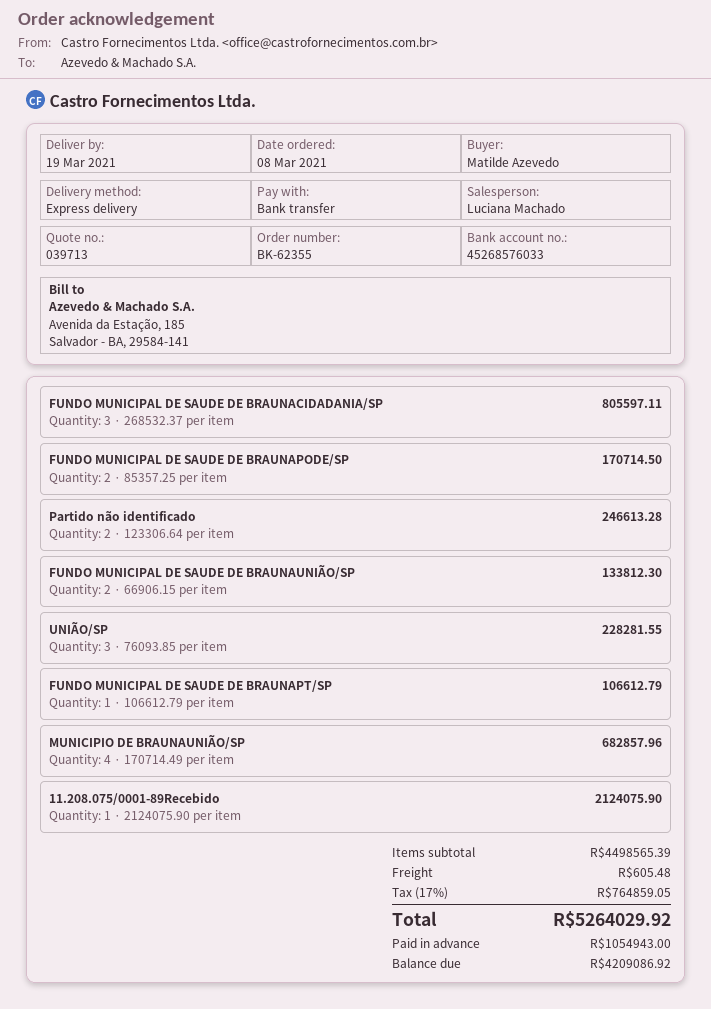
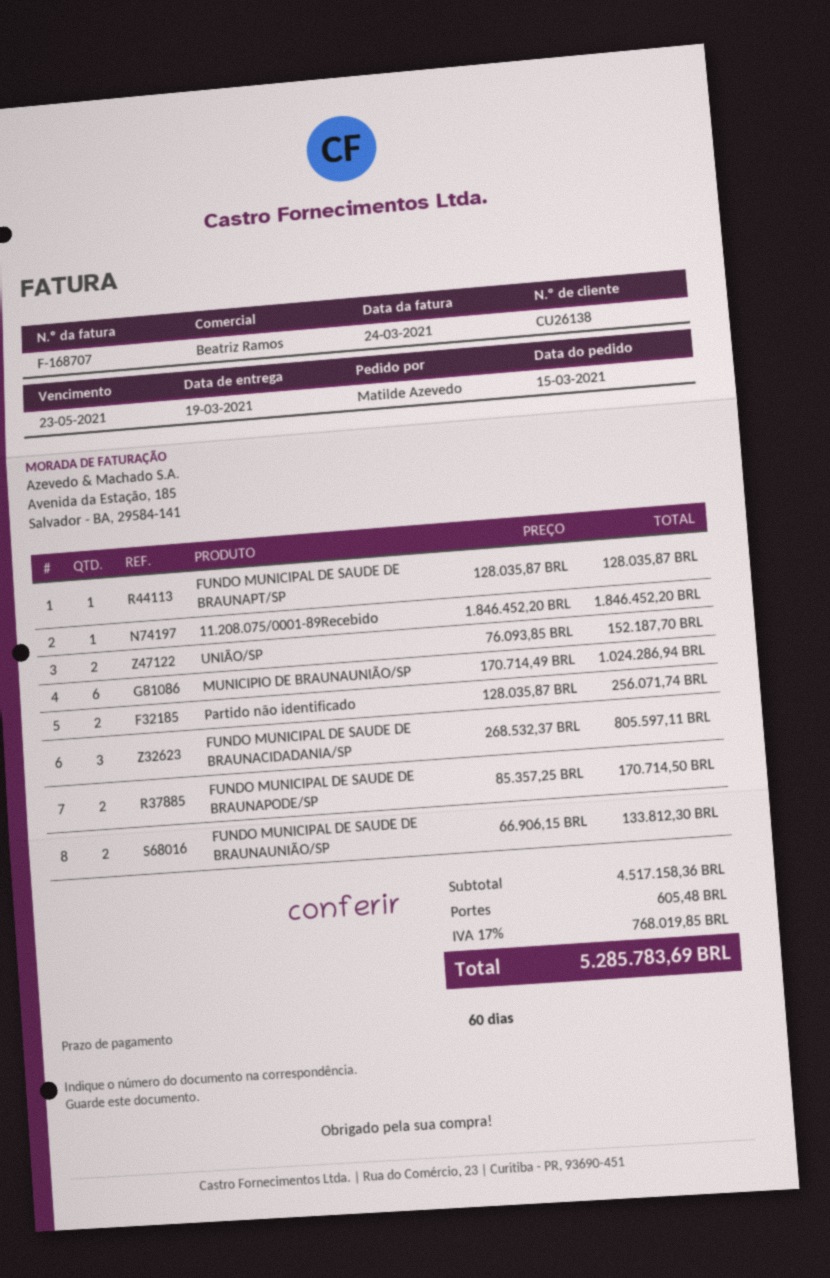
order date: 2021-03-08 -> 2021-03-15
sales rep: Luciana Machado -> Beatriz Ramos
Partido não identificado: 2 x 123306.64 = 246613.28 -> 2 x 128035.87 = 256071.74
UNIÃO/SP: 3 x 76093.85 = 228281.55 -> 2 x 76093.85 = 152187.70
FUNDO MUNICIPAL DE SAUDE DE BRAUNAPT/SP: 1 x 106612.79 = 106612.79 -> 1 x 128035.87 = 128035.87
MUNICIPIO DE BRAUNAUNIÃO/SP: 4 x 170714.49 = 682857.96 -> 6 x 170714.49 = 1024286.94
11.208.075/0001-89Recebido: 1 x 2124075.90 = 2124075.90 -> 1 x 1846452.20 = 1846452.20
subtotal: 4498565.39 -> 4517158.36
tax: 17% = 764859.05 -> 17% = 768019.85
total: 5264029.92 -> 5285783.69

